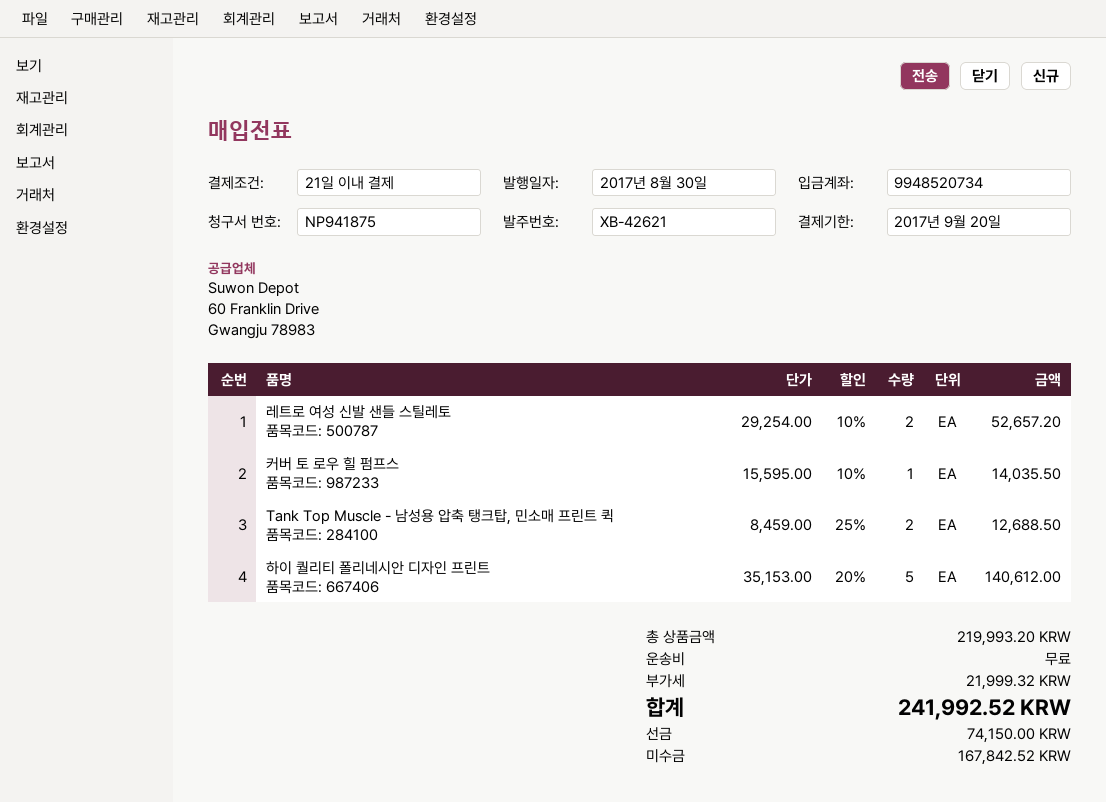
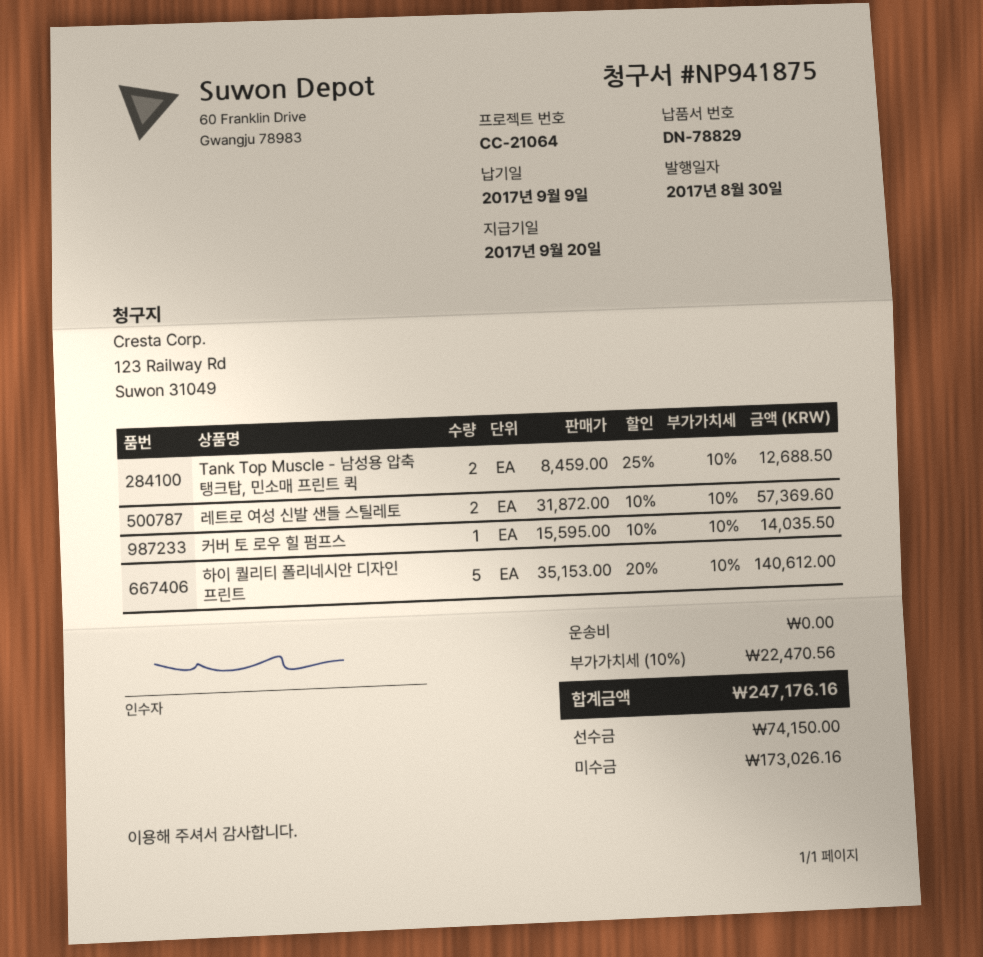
레트로 여성 신발 샌들 스틸레토: 2 x 29254.00 - 10% = 52657.20 -> 2 x 31872.00 - 10% = 57369.60
tax: 21999.32 -> 22470.56
total: 241992.52 -> 247176.16
balance: 167842.52 -> 173026.16

